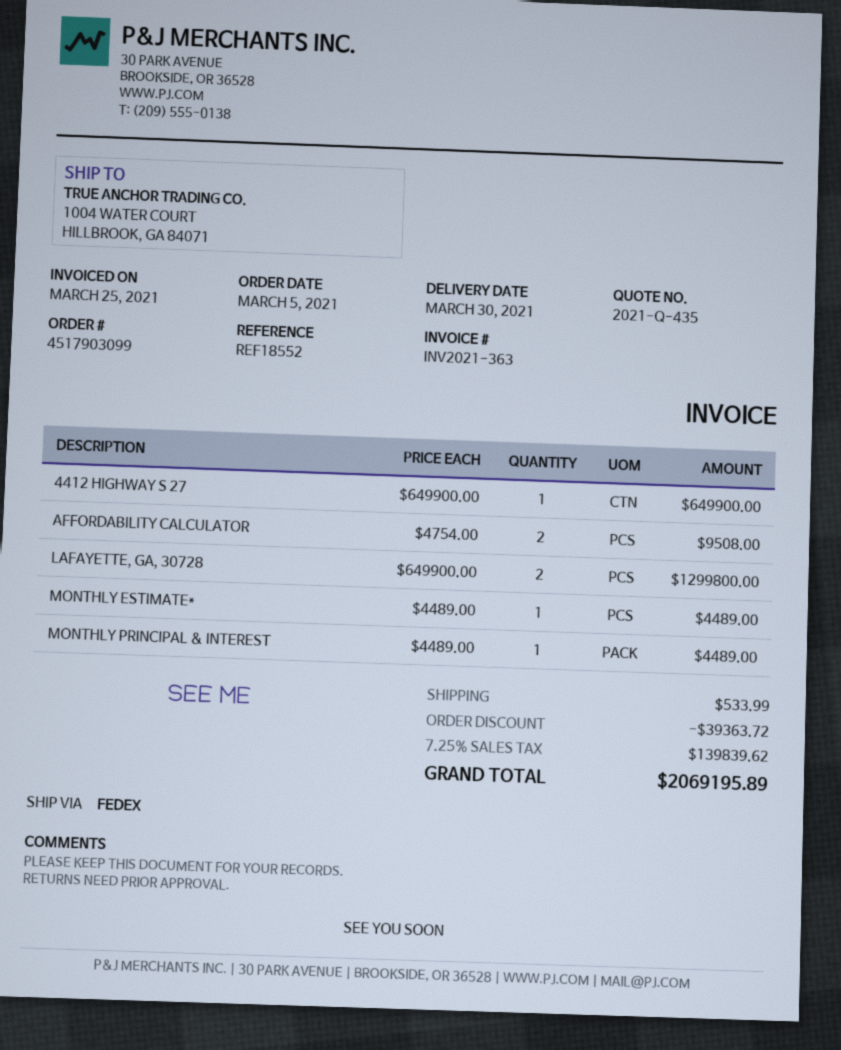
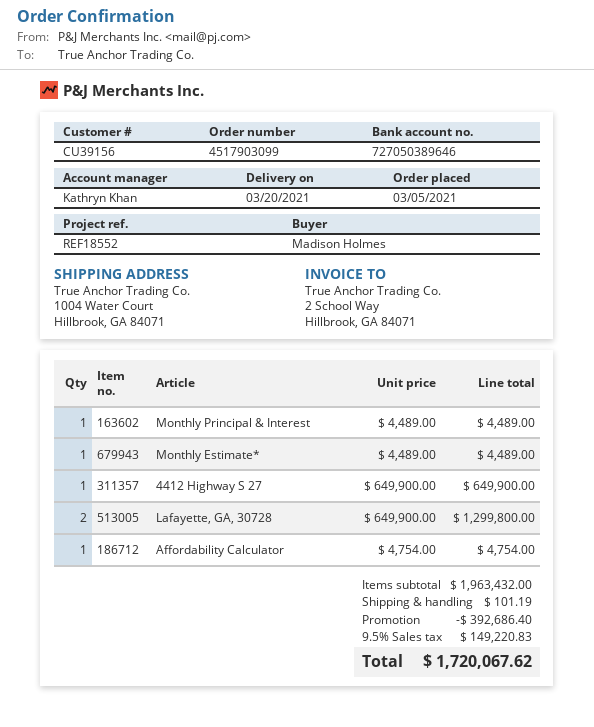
delivery date: 2021-03-30 -> 2021-03-20
AFFORDABILITY CALCULATOR: 2 x 4754.00 = 9508.00 -> 1 x 4754.00 = 4754.00
discount: 39363.72 -> 392686.40
shipping: 533.99 -> 101.19
tax: 7.25% = 139839.62 -> 9.5% = 149220.83
total: 2069195.89 -> 1720067.62

